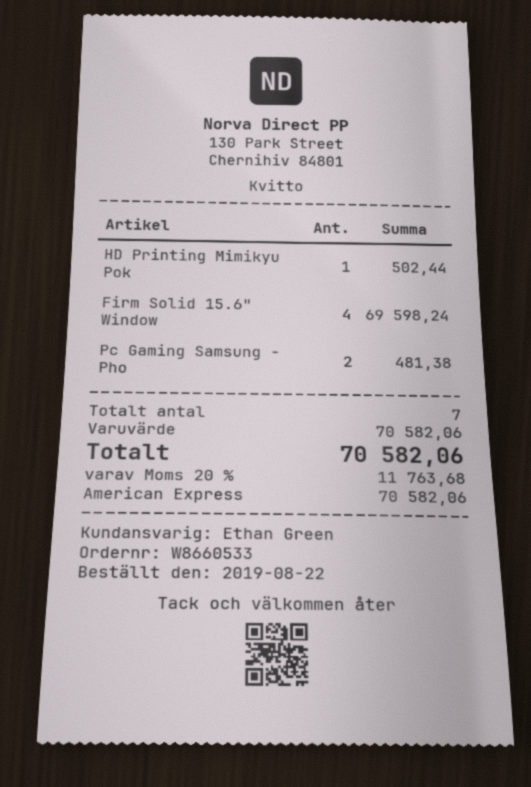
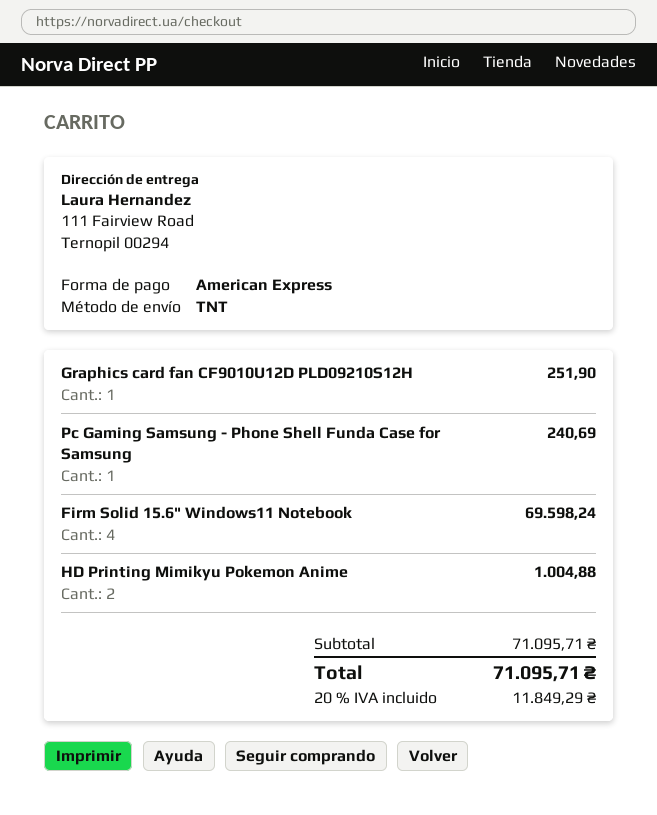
HD Printing Mimikyu Pok: 1 for 502.44 -> 2 for 1004.88
Pc Gaming Samsung - Pho: 2 for 481.38 -> 1 for 240.69
Graphics card fan CF9010U12D PLD09210S12H: none -> 1 for 251.90
subtotal: 70582.06 -> 71095.71
tax: 20% = 11763.68 -> 20% = 11849.29
total: 70582.06 -> 71095.71

